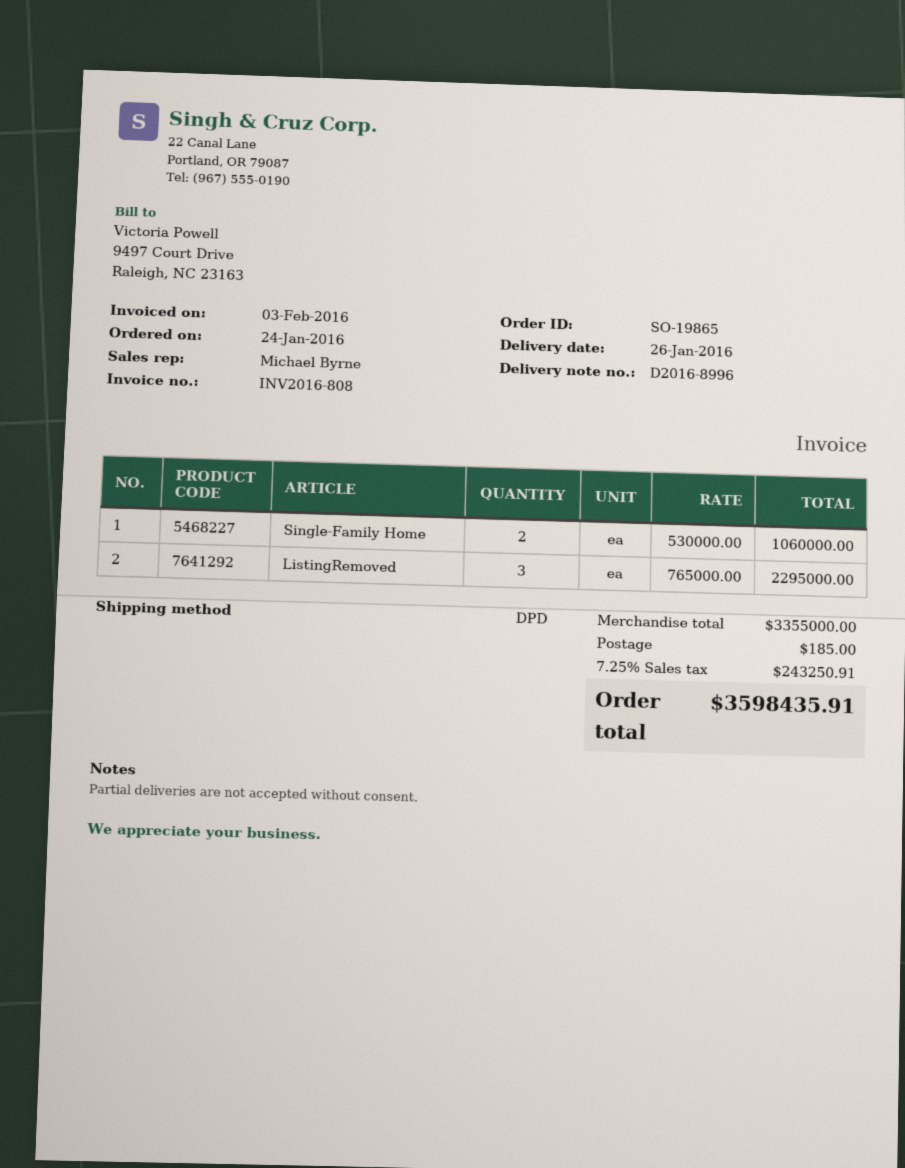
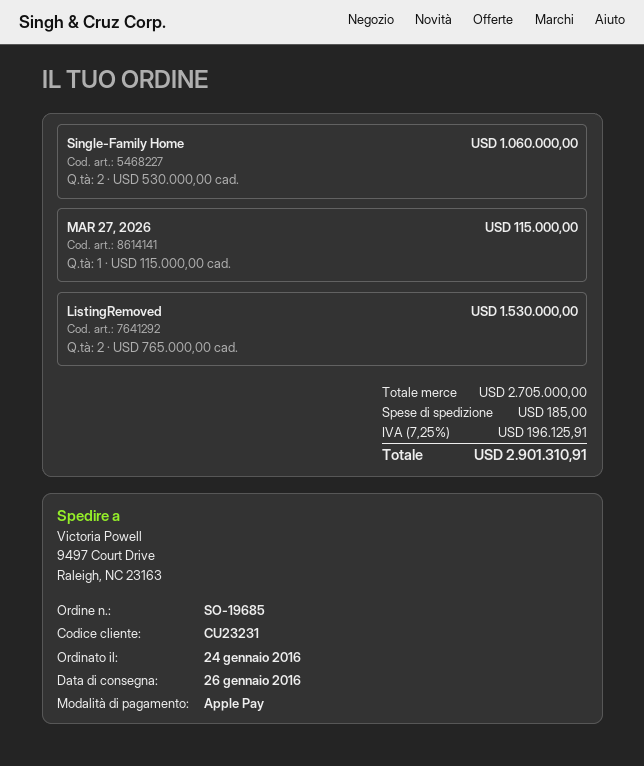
order number: SO-19865 -> SO-19685
ListingRemoved: 3 x 765000.00 = 2295000.00 -> 2 x 765000.00 = 1530000.00
MAR 27, 2026: none -> 1 x 115000.00 = 115000.00
subtotal: 3355000.00 -> 2705000.00
tax: 7.25% = 243250.91 -> 7.25% = 196125.91
total: 3598435.91 -> 2901310.91

